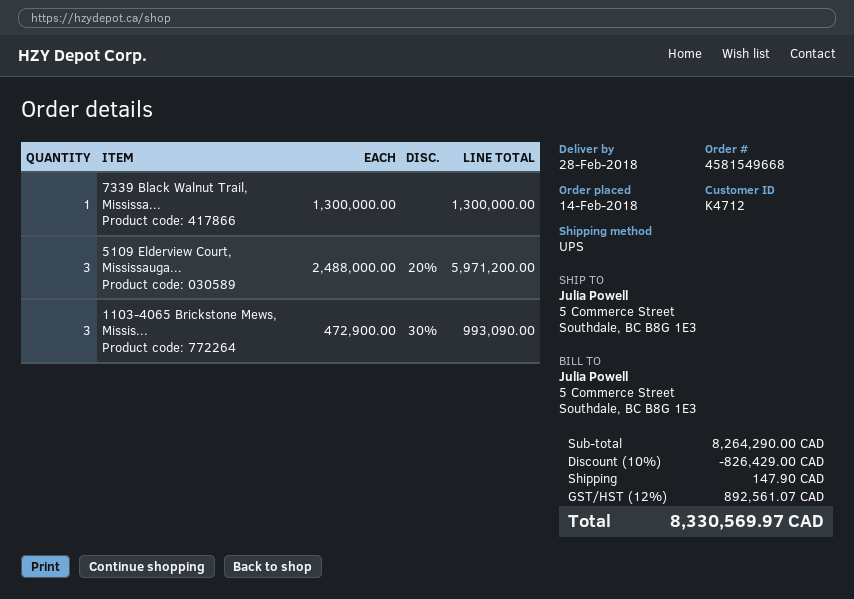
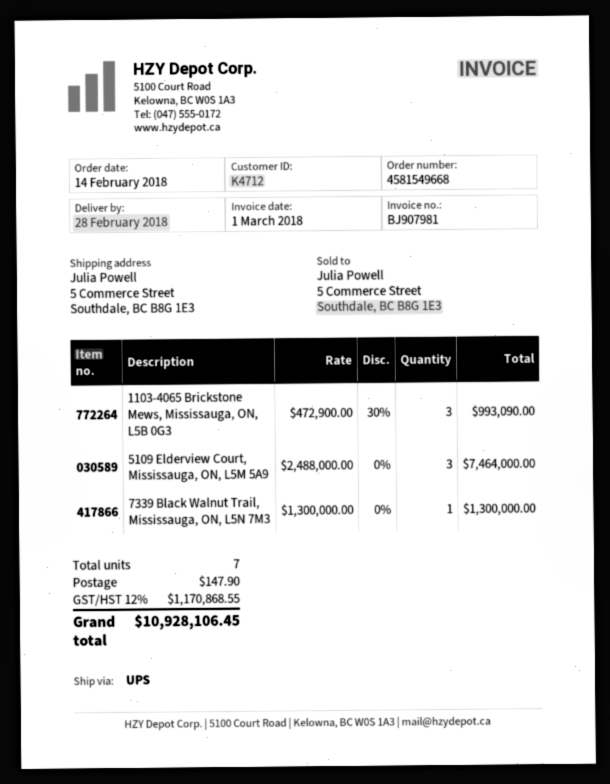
5109 Elderview Court, Mississauga...: 3 x 2488000.00 - 20% = 5971200.00 -> 3 x 2488000.00 = 7464000.00
discount: 10% = 826429.00 -> none
tax: 12% = 892561.07 -> 12% = 1170868.55
total: 8330569.97 -> 10928106.45

